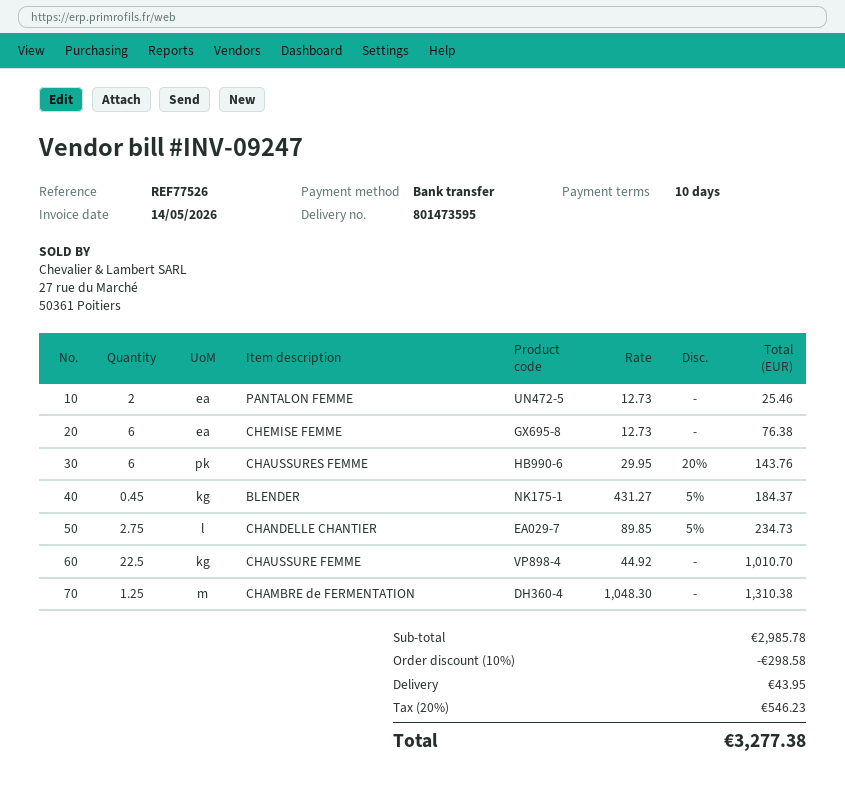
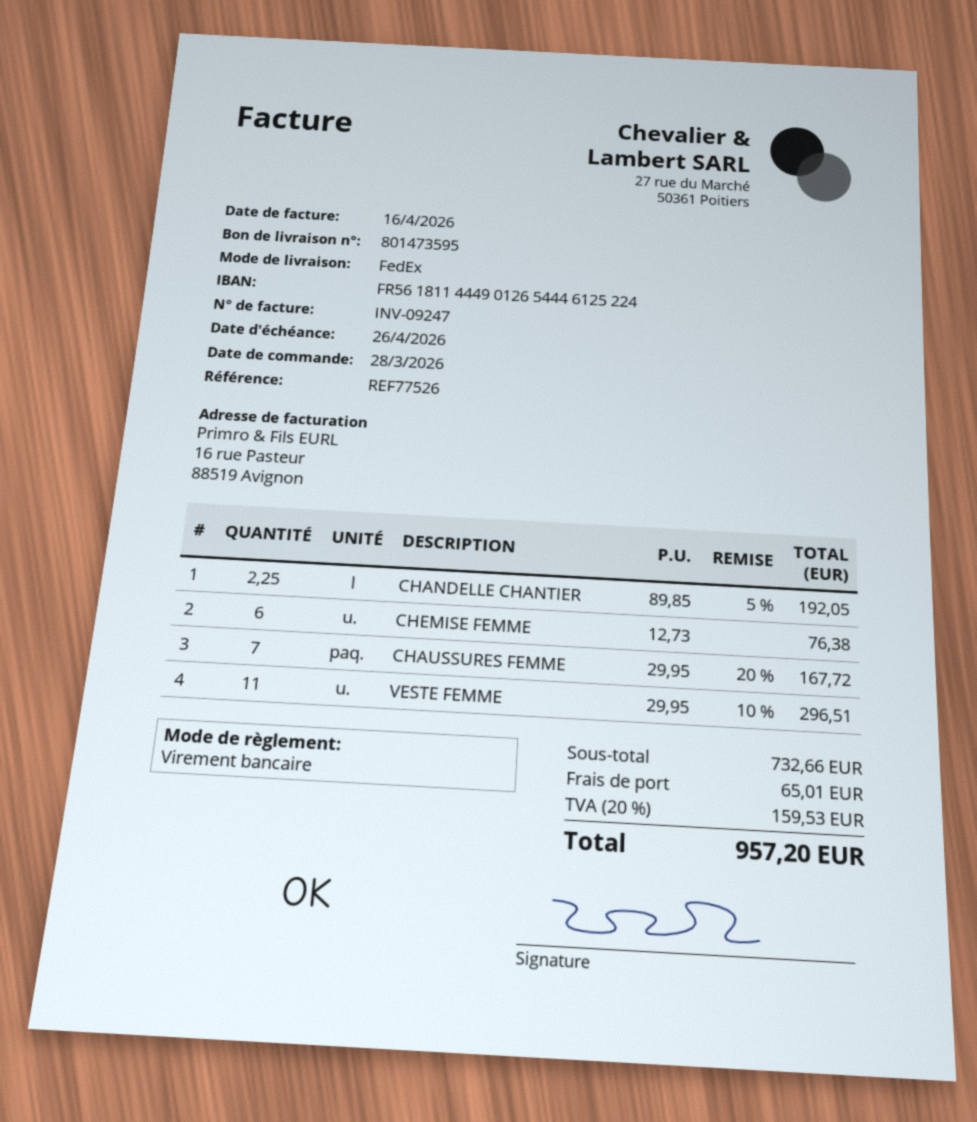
invoice date: 2026-05-14 -> 2026-04-16
PANTALON FEMME: 2 x 12.73 = 25.46 -> none
CHAUSSURES FEMME: 6 x 29.95 - 20% = 143.76 -> 7 x 29.95 - 20% = 167.72
BLENDER: 0.45 x 431.27 - 5% = 184.37 -> none
CHANDELLE CHANTIER: 2.75 x 89.85 - 5% = 234.73 -> 2.25 x 89.85 - 5% = 192.05
CHAUSSURE FEMME: 22.5 x 44.92 = 1010.70 -> none
CHAMBRE de FERMENTATION: 1.25 x 1048.30 = 1310.38 -> none
VESTE FEMME: none -> 11 x 29.95 - 10% = 296.51
subtotal: 2985.78 -> 732.66
discount: 10% = 298.58 -> none
shipping: 43.95 -> 65.01
tax: 20% = 546.23 -> 20% = 159.53
total: 3277.38 -> 957.20

